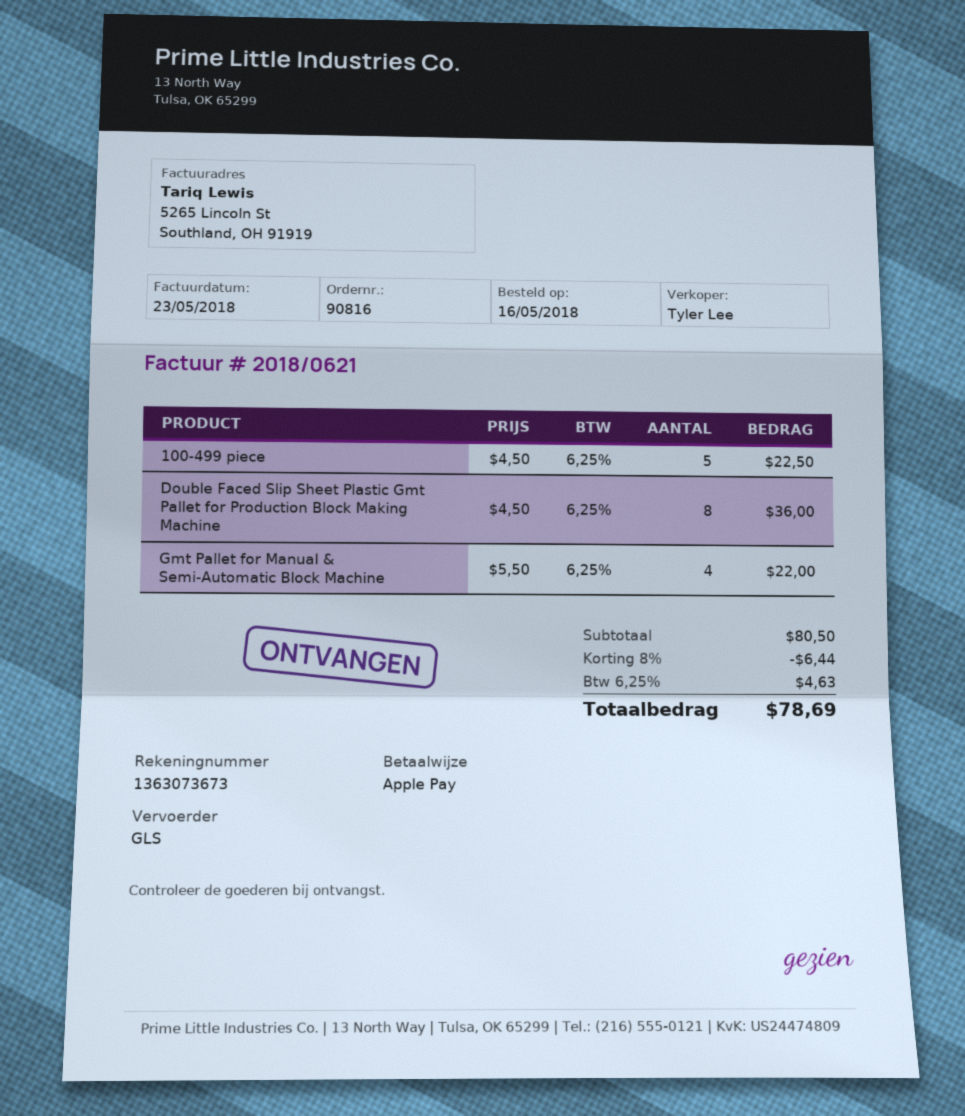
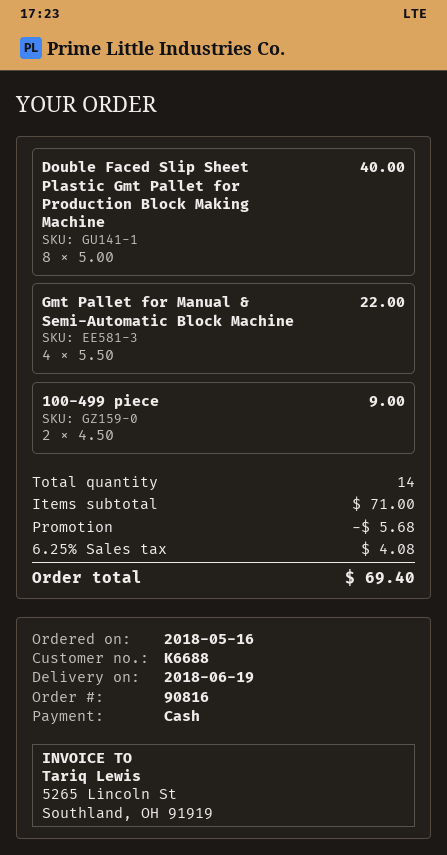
payment method: Apple Pay -> cash
100-499 piece: 5 x 4.50 = 22.50 -> 2 x 4.50 = 9.00
Double Faced Slip Sheet Plastic Gmt Pallet for Production Block Making Machine: 8 x 4.50 = 36.00 -> 8 x 5.00 = 40.00
subtotal: 80.50 -> 71.00
discount: 6.44 -> 5.68
tax: 6.25% = 4.63 -> 6.25% = 4.08
total: 78.69 -> 69.40

